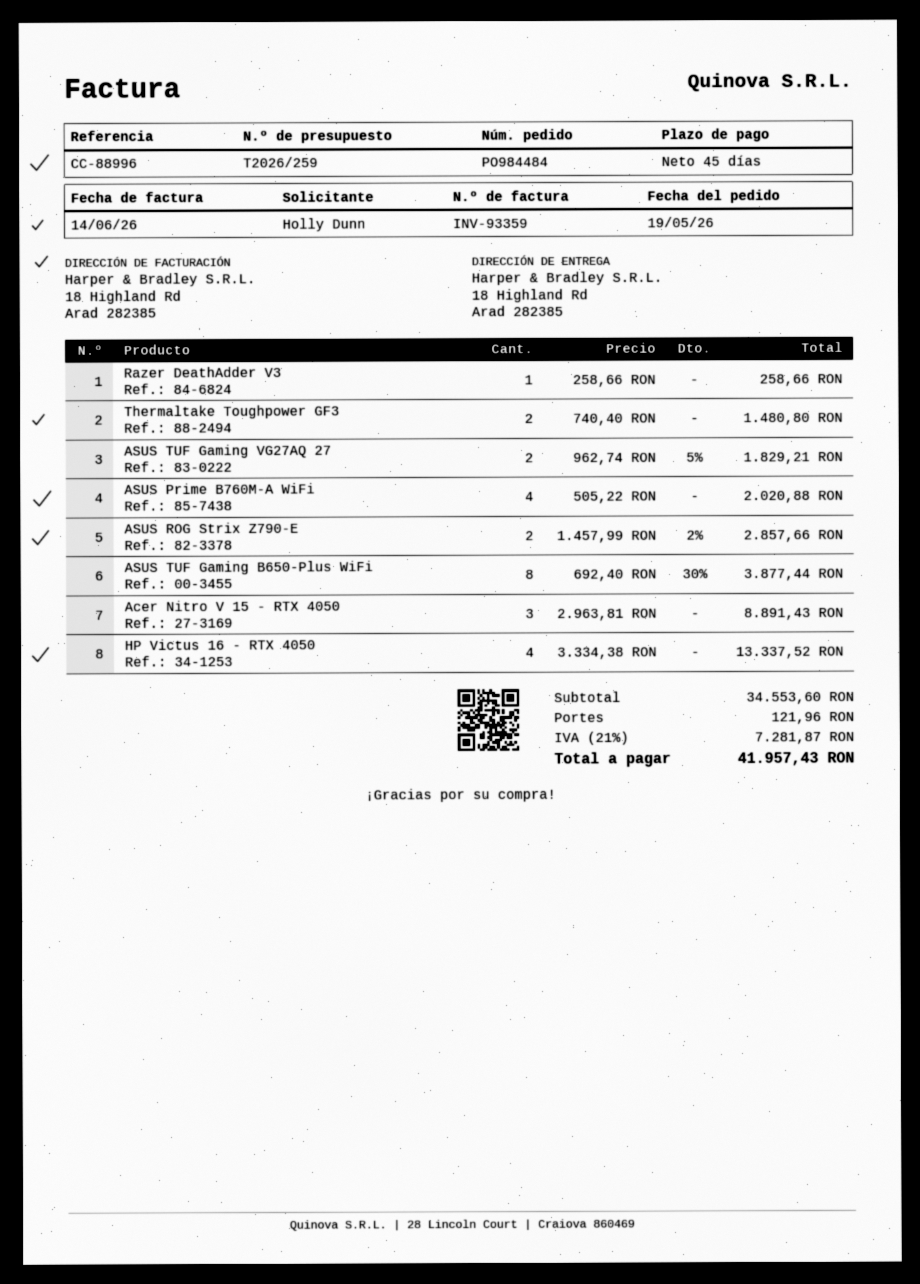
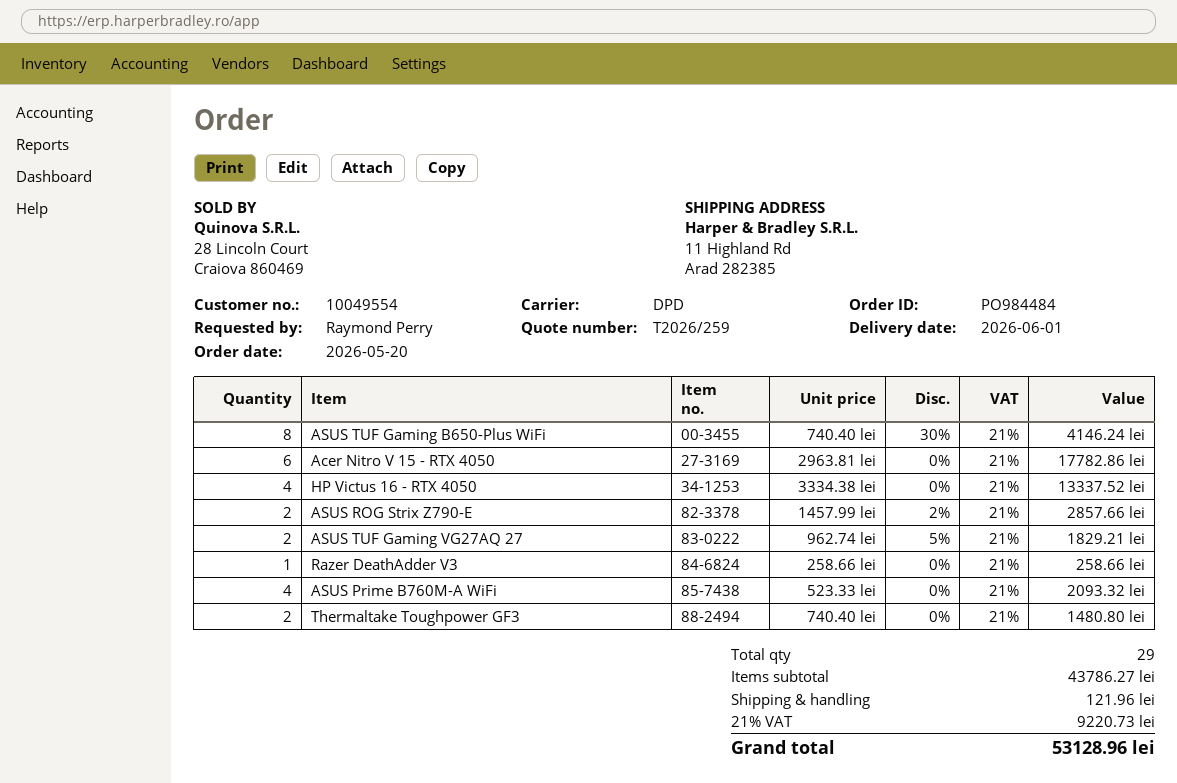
order date: 2026-05-19 -> 2026-05-20
ordered by: Holly Dunn -> Raymond Perry
ship to: 18 Highland Rd, Arad 282385 -> 11 Highland Rd, Arad 282385
ASUS Prime B760M-A WiFi: 4 x 505.22 = 2020.88 -> 4 x 523.33 = 2093.32
ASUS TUF Gaming B650-Plus WiFi: 8 x 692.40 - 30% = 3877.44 -> 8 x 740.40 - 30% = 4146.24
Acer Nitro V 15 - RTX 4050: 3 x 2963.81 = 8891.43 -> 6 x 2963.81 = 17782.86
subtotal: 34553.60 -> 43786.27
tax: 21% = 7281.87 -> 21% = 9220.73
total: 41957.43 -> 53128.96

